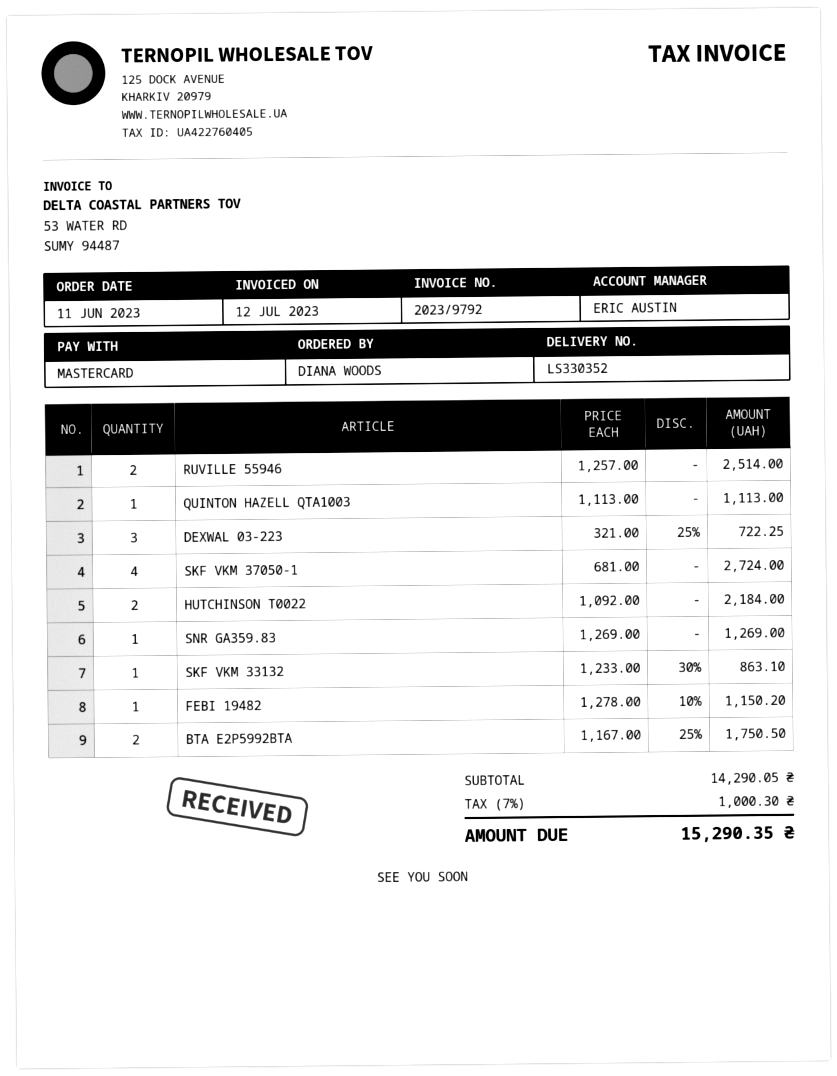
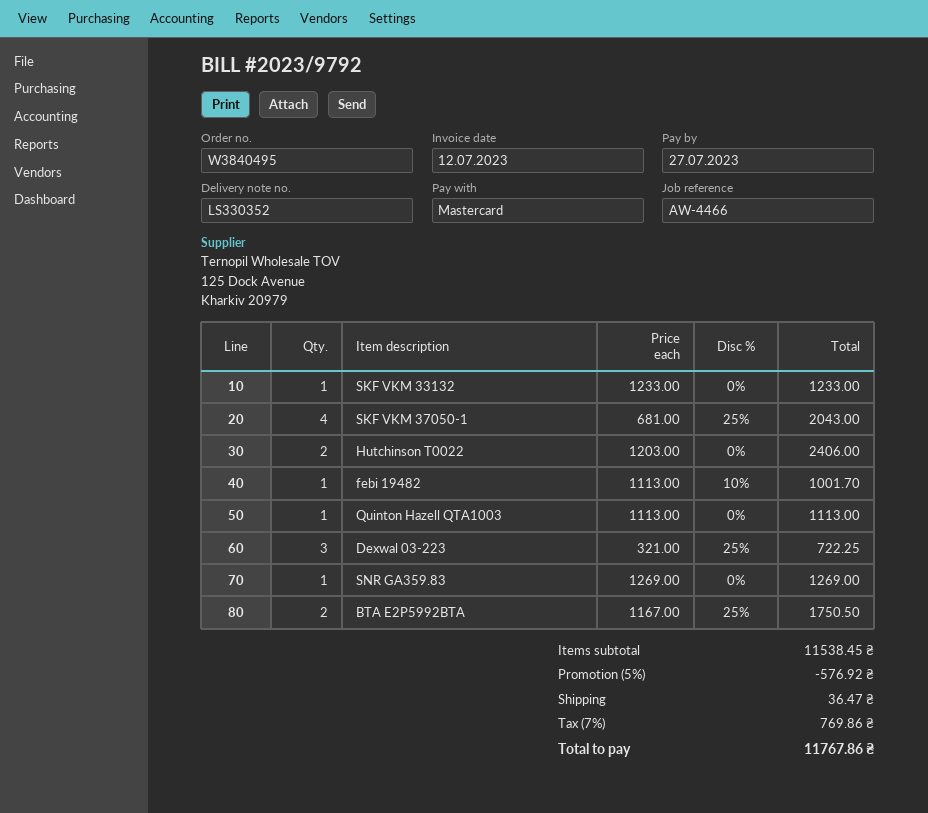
RUVILLE 55946: 2 x 1257.00 = 2514.00 -> none
SKF VKM 37050-1: 4 x 681.00 = 2724.00 -> 4 x 681.00 - 25% = 2043.00
HUTCHINSON T0022: 2 x 1092.00 = 2184.00 -> 2 x 1203.00 = 2406.00
SKF VKM 33132: 1 x 1233.00 - 30% = 863.10 -> 1 x 1233.00 = 1233.00
FEBI 19482: 1 x 1278.00 - 10% = 1150.20 -> 1 x 1113.00 - 10% = 1001.70
subtotal: 14290.05 -> 11538.45
discount: none -> 5% = 576.92
shipping: none -> 36.47
tax: 7% = 1000.30 -> 7% = 769.86
total: 15290.35 -> 11767.86

